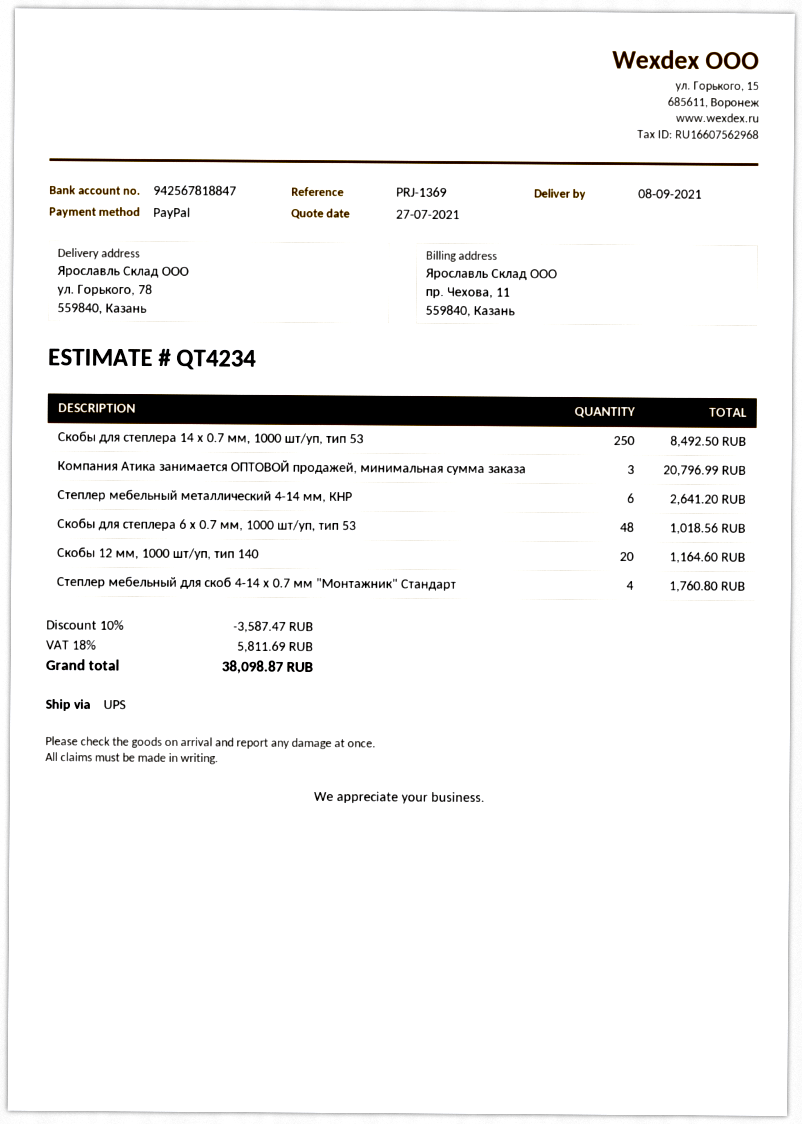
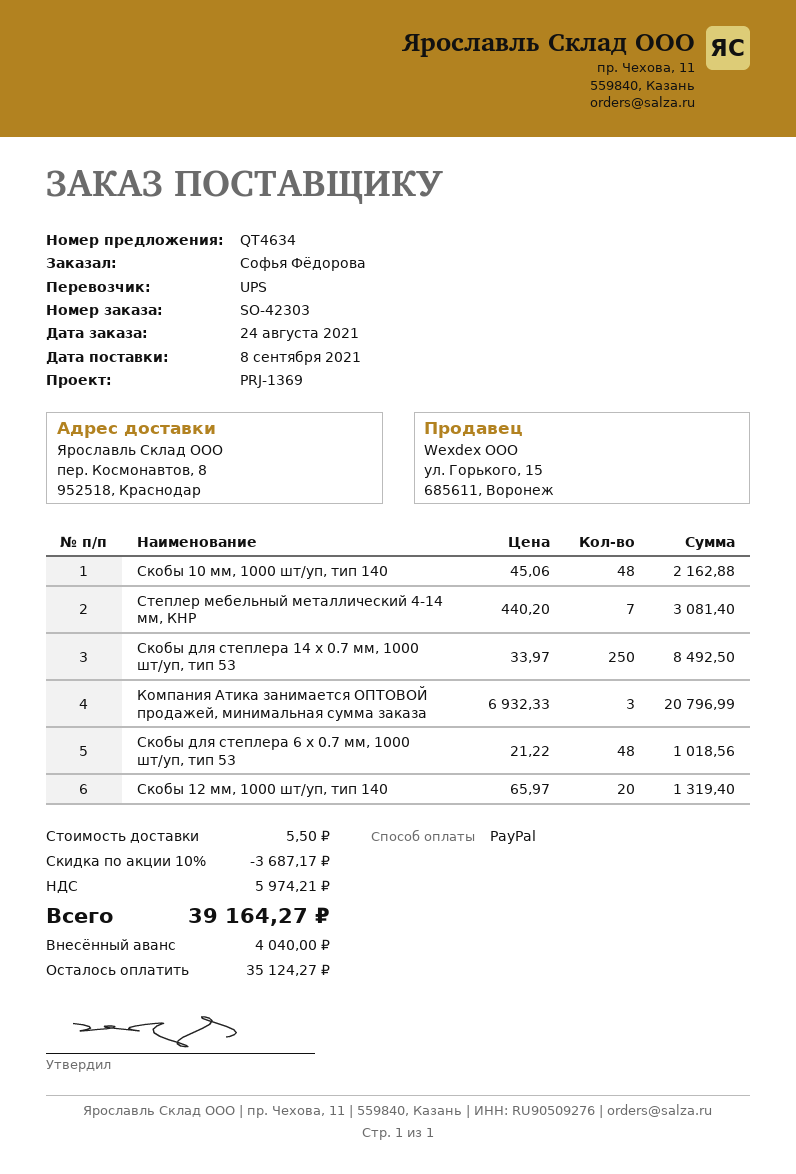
quote number: QT4234 -> QT4634
ship to: ул. Горького, 78, 559840, Казань -> пер. Космонавтов, 8, 952518, Краснодар
Степлер мебельный металлический 4-14 мм, КНР: 6 for 2641.20 -> 7 for 3081.40
Скобы 12 мм, 1000 шт/уп, тип 140: 20 for 1164.60 -> 20 for 1319.40
Степлер мебельный для скоб 4-14 х 0.7 мм "Монтажник" Стандарт: 4 for 1760.80 -> none
Скобы 10 мм, 1000 шт/уп, тип 140: none -> 48 for 2162.88
discount: 10% = 3587.47 -> 10% = 3687.17
shipping: none -> 5.50
tax: 5811.69 -> 5974.21
total: 38098.87 -> 39164.27

